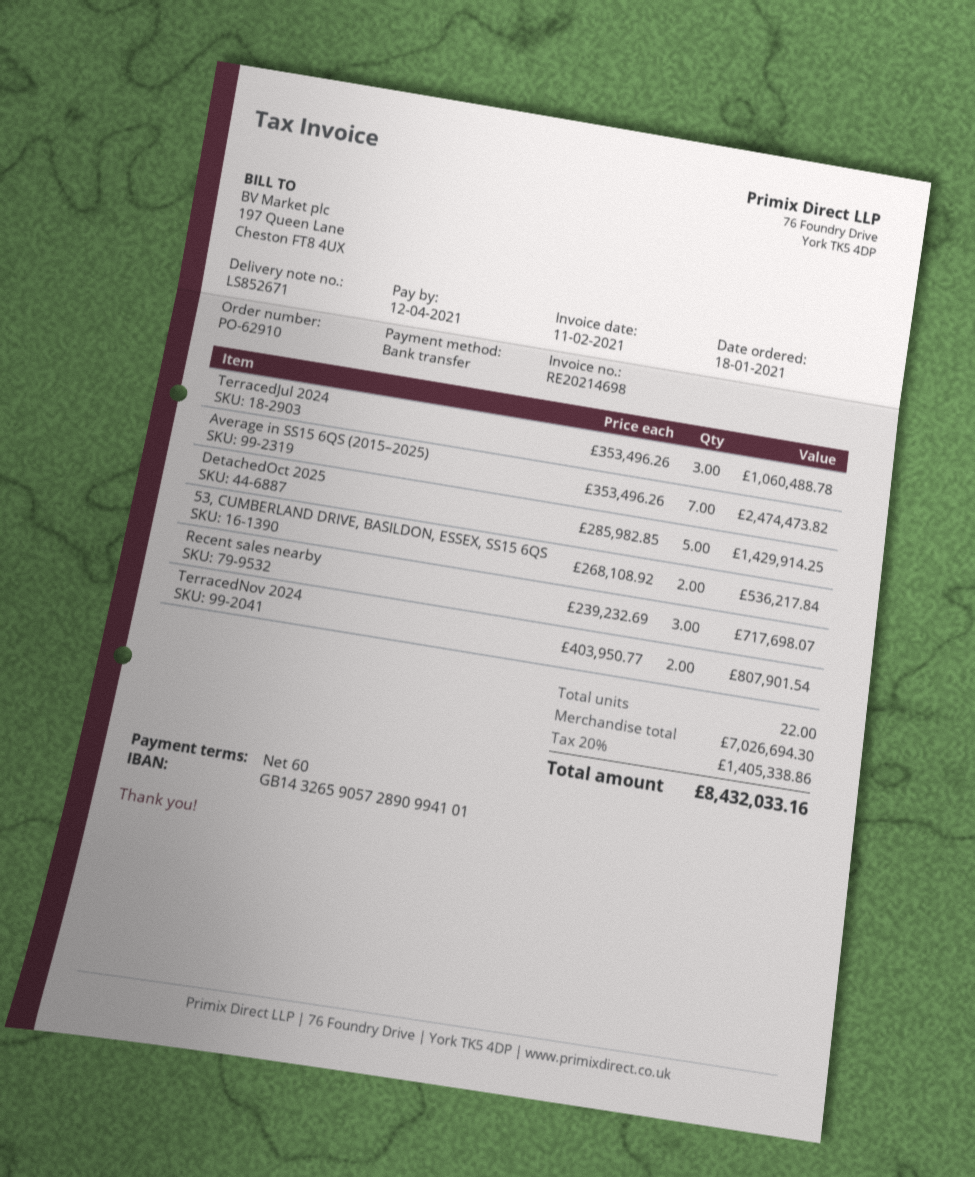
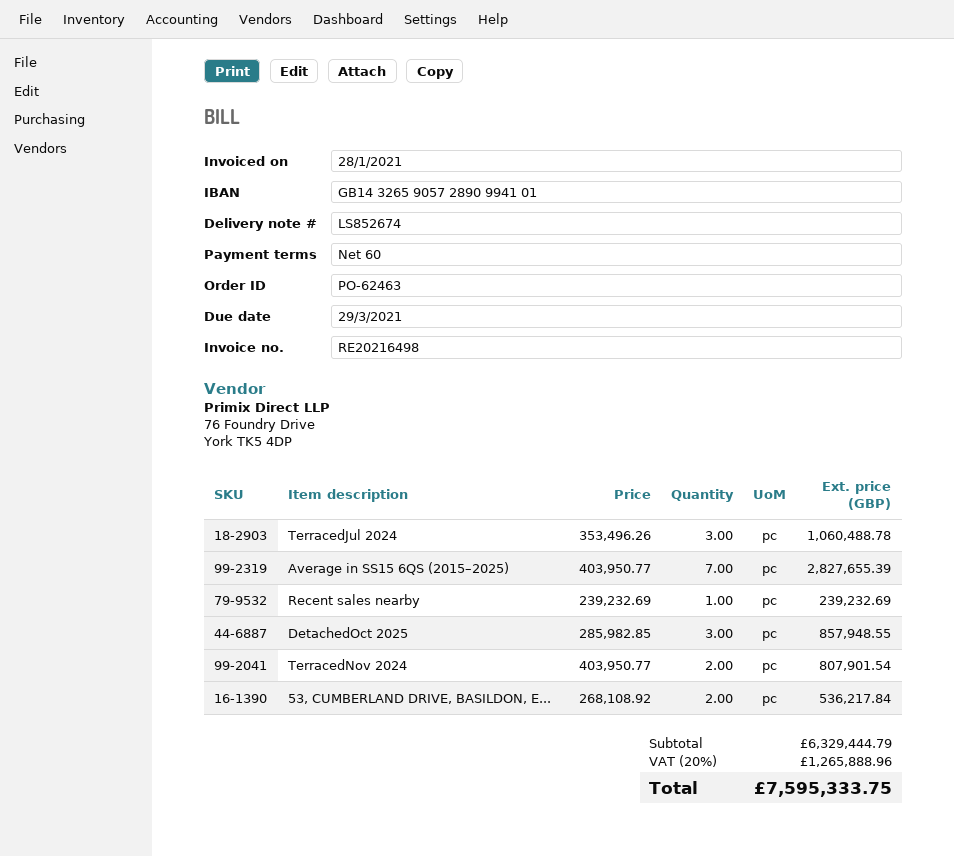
order number: PO-62910 -> PO-62463
delivery note number: LS852671 -> LS852674
invoice number: RE20214698 -> RE20216498
invoice date: 2021-02-11 -> 2021-01-28
due date: 2021-04-12 -> 2021-03-29
Average in SS15 6QS (2015–2025): 7 x 353496.26 = 2474473.82 -> 7 x 403950.77 = 2827655.39
DetachedOct 2025: 5 x 285982.85 = 1429914.25 -> 3 x 285982.85 = 857948.55
Recent sales nearby: 3 x 239232.69 = 717698.07 -> 1 x 239232.69 = 239232.69
subtotal: 7026694.30 -> 6329444.79
tax: 20% = 1405338.86 -> 20% = 1265888.96
total: 8432033.16 -> 7595333.75

